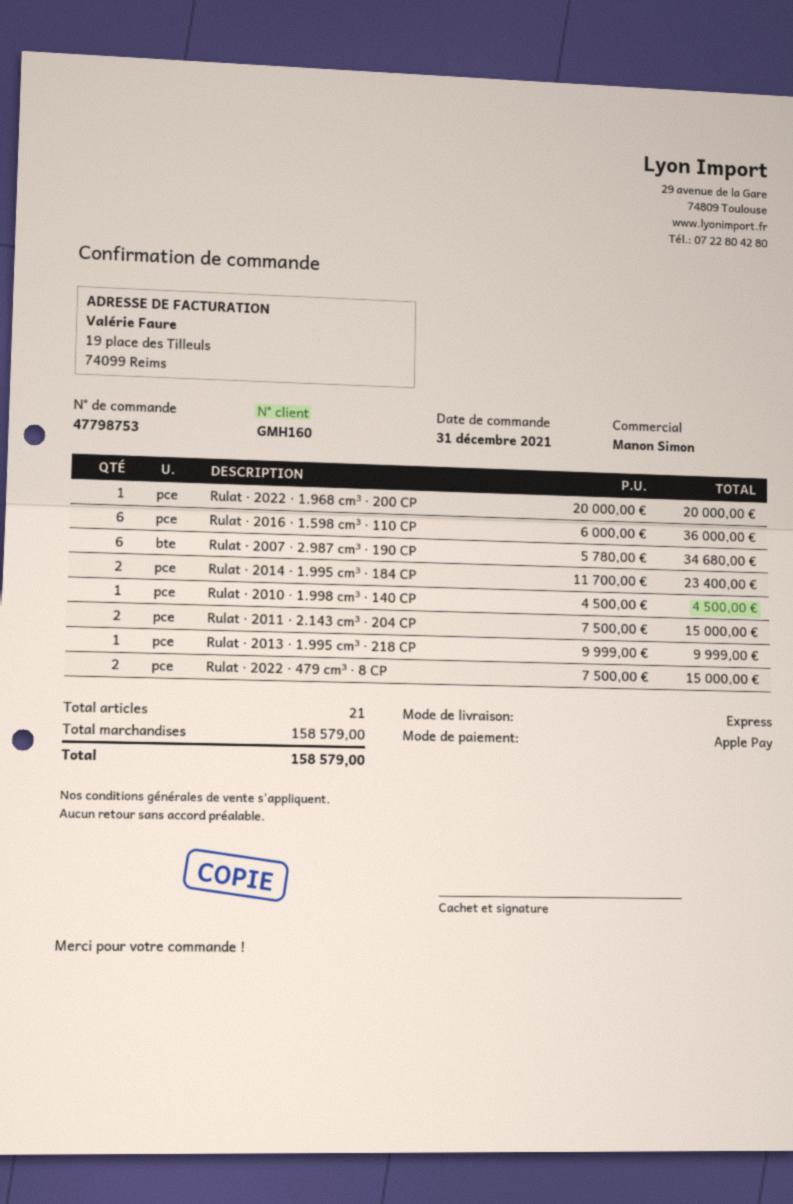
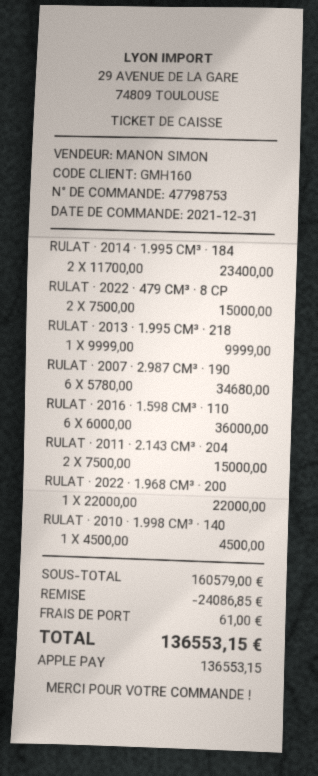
Rulat · 2022 · 1.968 cm³ · 200 CP: 1 x 20000.00 = 20000.00 -> 1 x 22000.00 = 22000.00
subtotal: 158579.00 -> 160579.00
discount: none -> 24086.85
shipping: none -> 61.00
total: 158579.00 -> 136553.15

